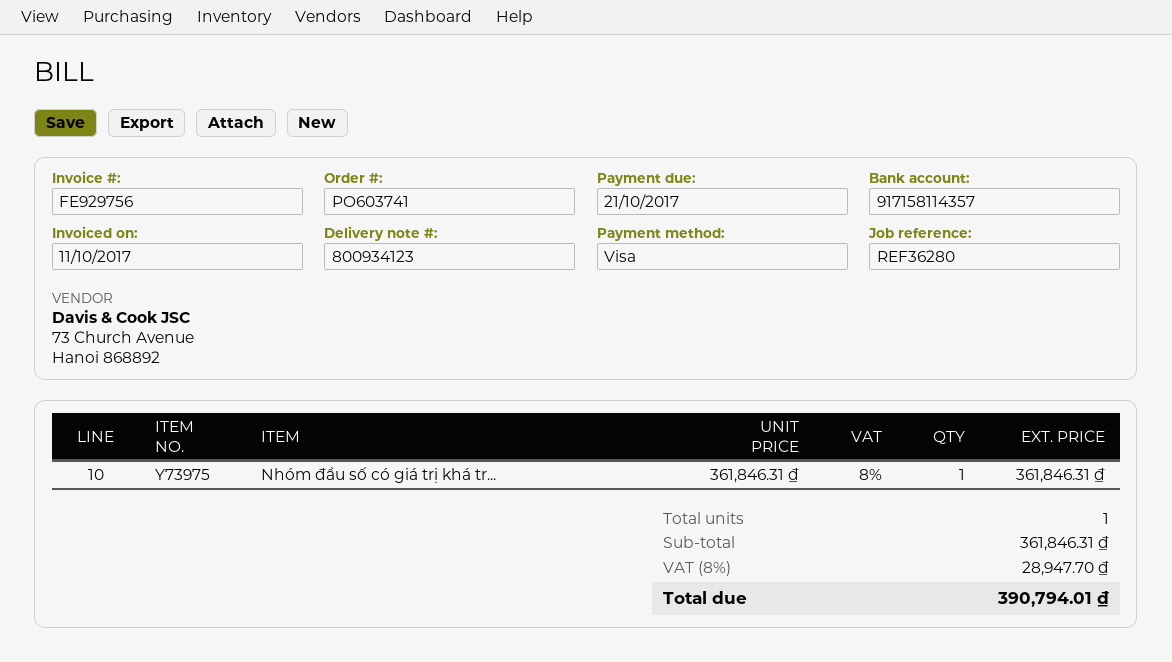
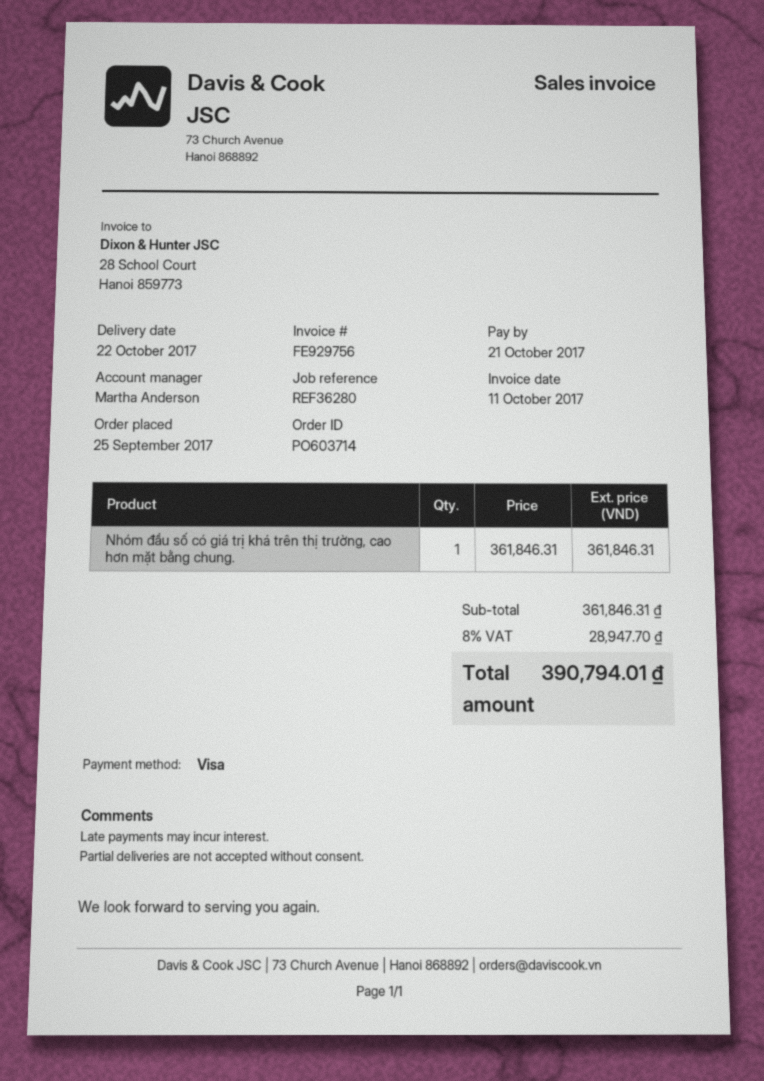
order number: PO603741 -> PO603714

